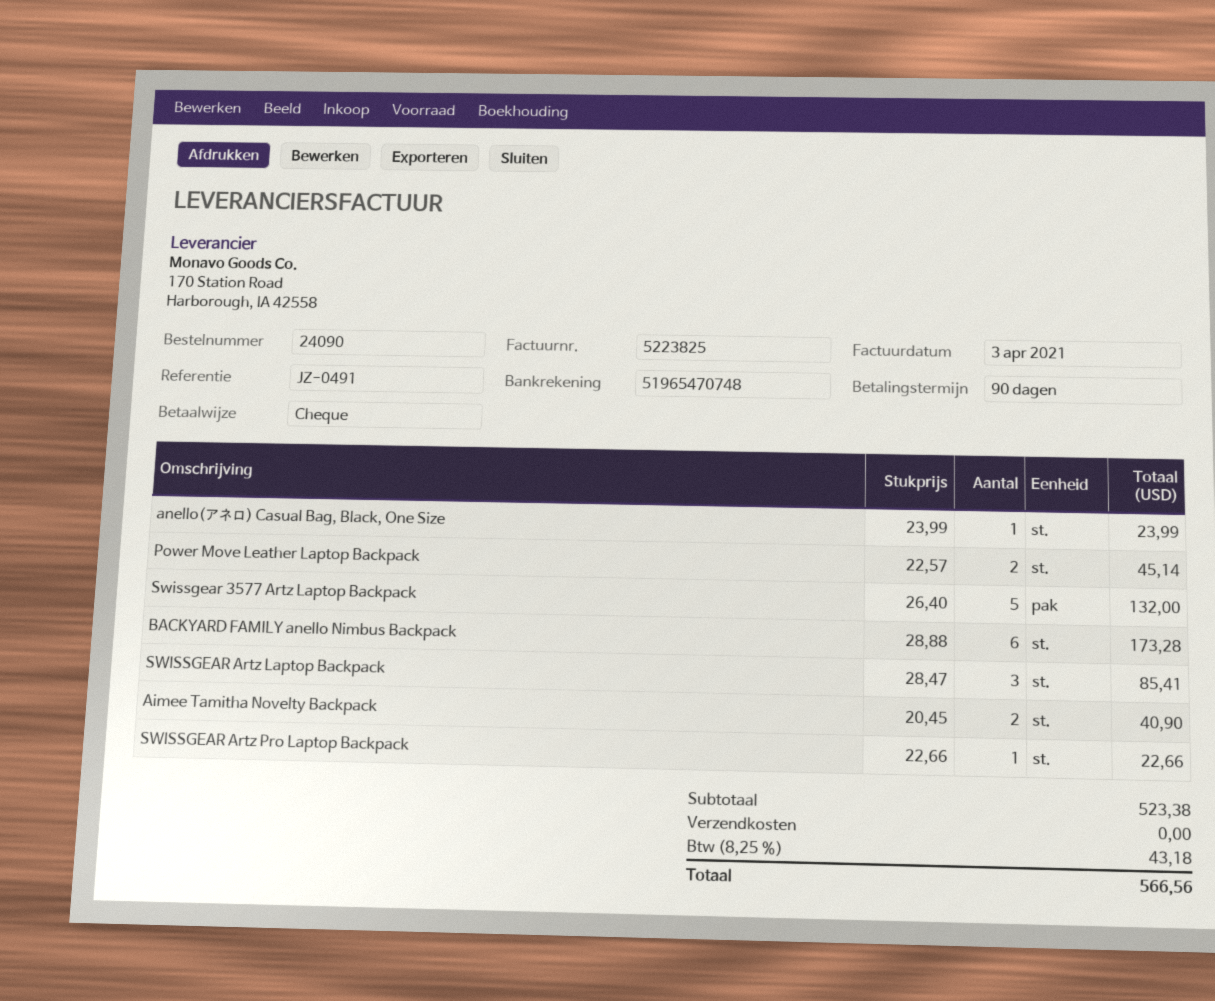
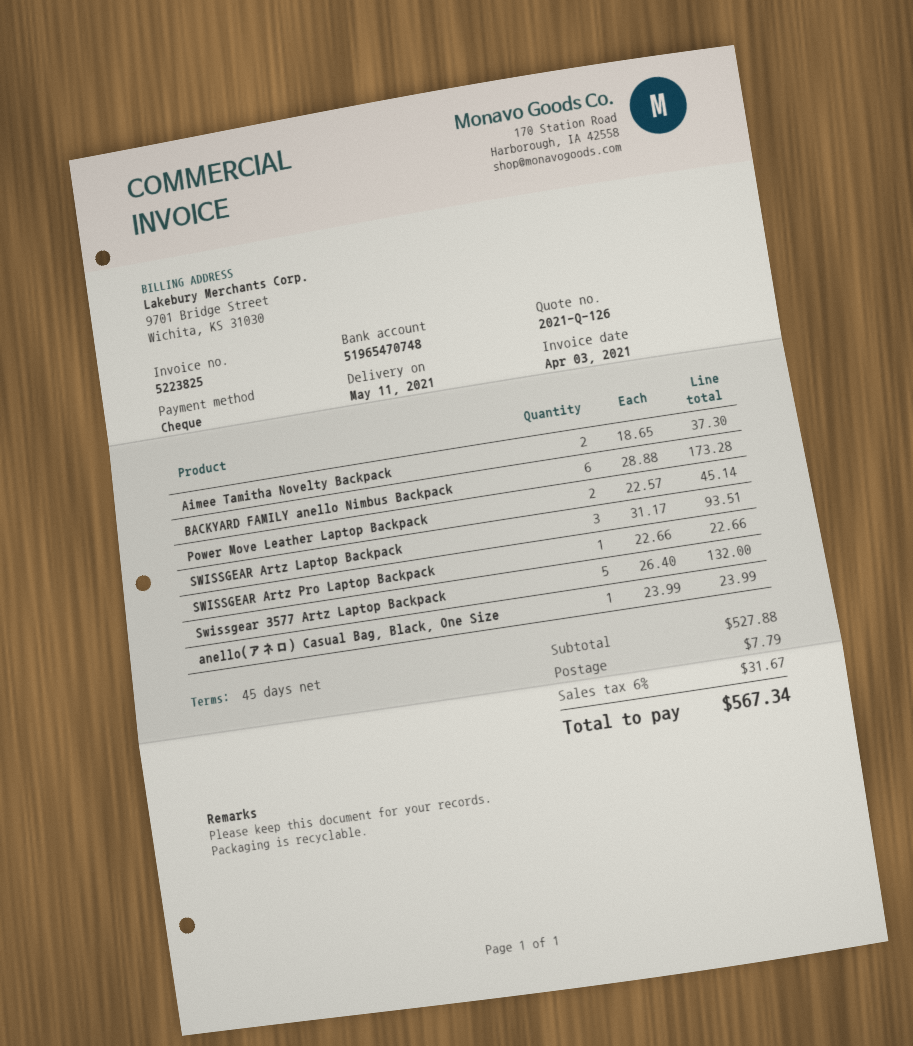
payment terms: 90 days -> 45 days
SWISSGEAR Artz Laptop Backpack: 3 x 28.47 = 85.41 -> 3 x 31.17 = 93.51
Aimee Tamitha Novelty Backpack: 2 x 20.45 = 40.90 -> 2 x 18.65 = 37.30
subtotal: 523.38 -> 527.88
shipping: 0.00 -> 7.79
tax: 8.25% = 43.18 -> 6% = 31.67
total: 566.56 -> 567.34

